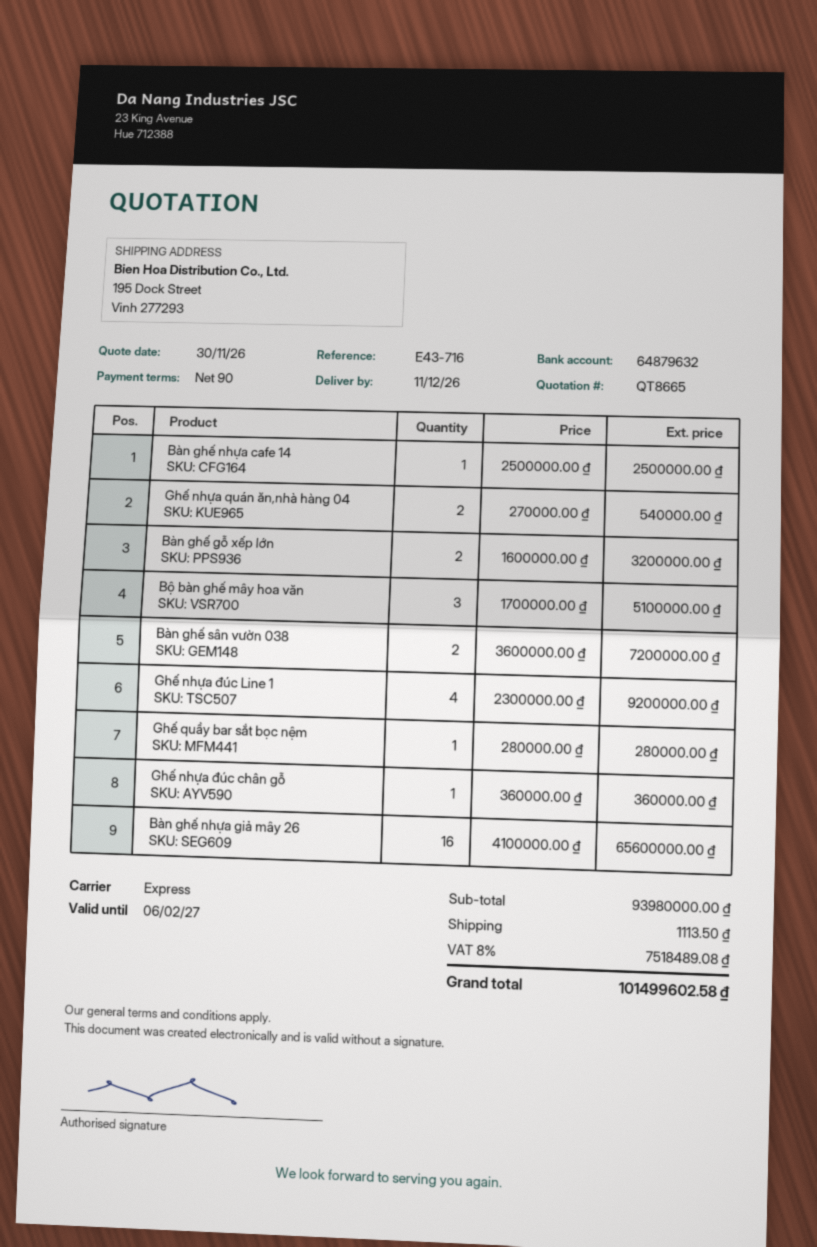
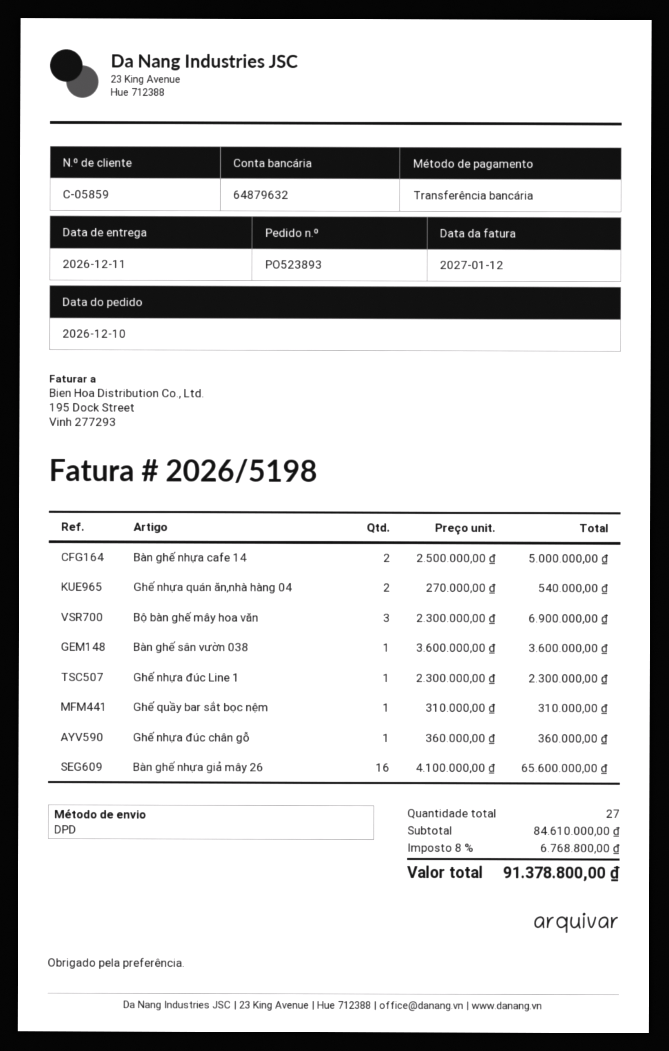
shipping method: express -> DPD
Bàn ghế nhựa cafe 14: 1 x 2500000.00 = 2500000.00 -> 2 x 2500000.00 = 5000000.00
Bàn ghế gỗ xếp lớn: 2 x 1600000.00 = 3200000.00 -> none
Bộ bàn ghế mây hoa văn: 3 x 1700000.00 = 5100000.00 -> 3 x 2300000.00 = 6900000.00
Bàn ghế sân vườn 038: 2 x 3600000.00 = 7200000.00 -> 1 x 3600000.00 = 3600000.00
Ghế nhựa đúc Line 1: 4 x 2300000.00 = 9200000.00 -> 1 x 2300000.00 = 2300000.00
Ghế quầy bar sắt bọc nệm: 1 x 280000.00 = 280000.00 -> 1 x 310000.00 = 310000.00
subtotal: 93980000.00 -> 84610000.00
shipping: 1113.50 -> none
tax: 8% = 7518489.08 -> 8% = 6768800.00
total: 101499602.58 -> 91378800.00

